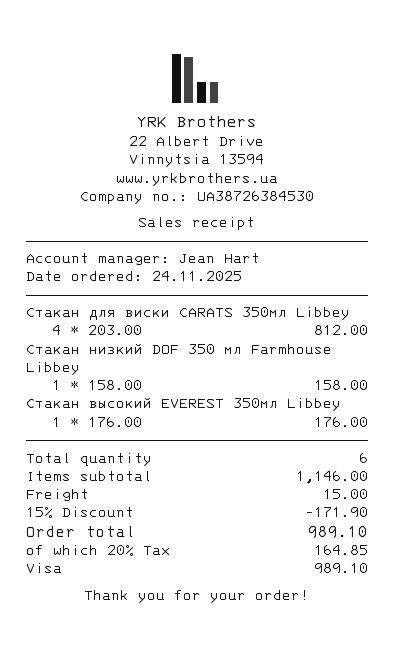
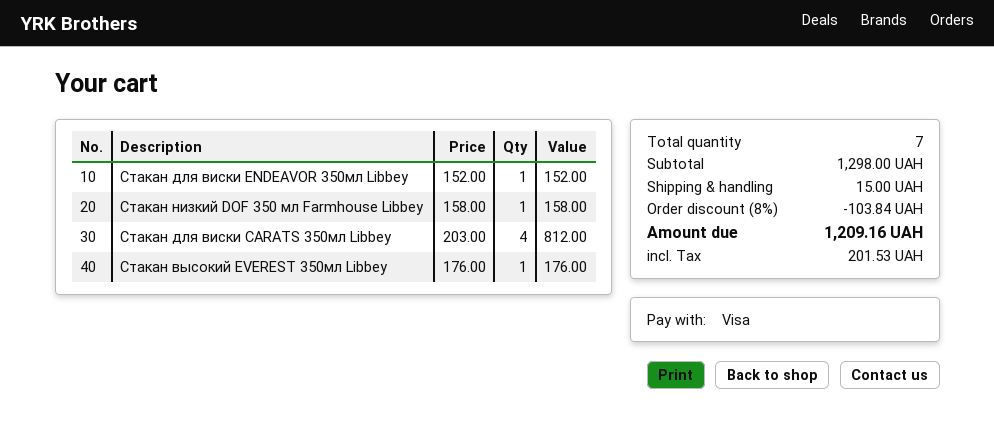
Стакан для виски ENDEAVOR 350мл Libbey: none -> 1 x 152.00 = 152.00
total quantity: 6 -> 7
subtotal: 1146.00 -> 1298.00
discount: 15% = 171.90 -> 8% = 103.84
tax: 164.85 -> 201.53
total: 989.10 -> 1209.16

